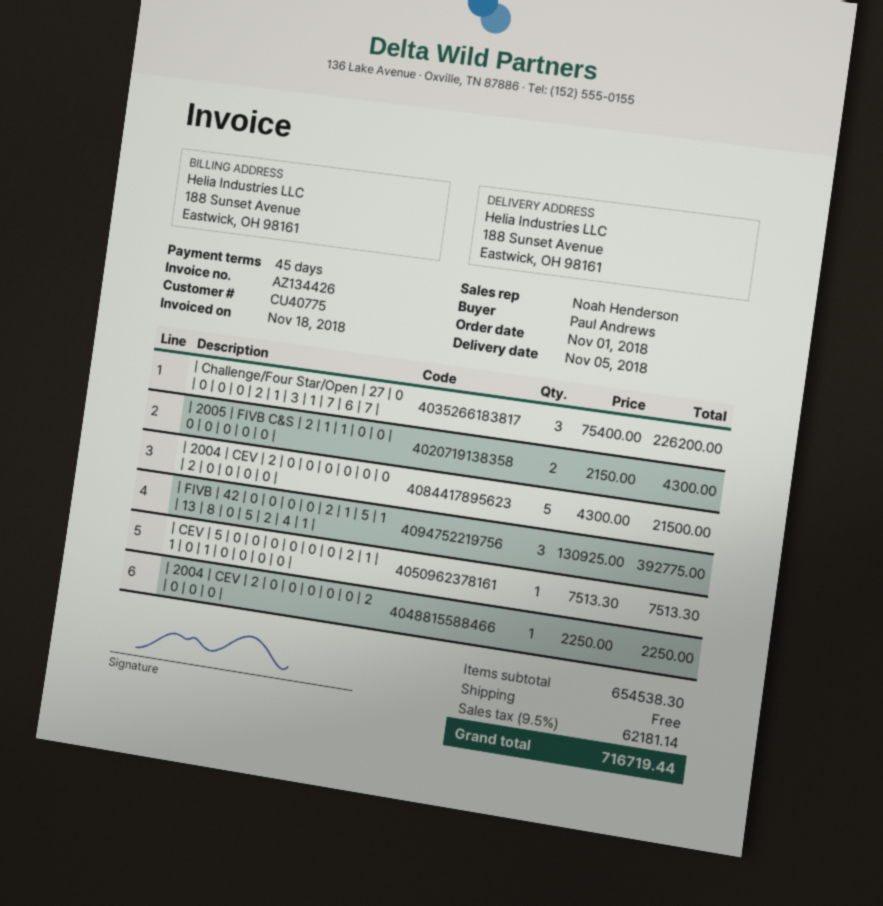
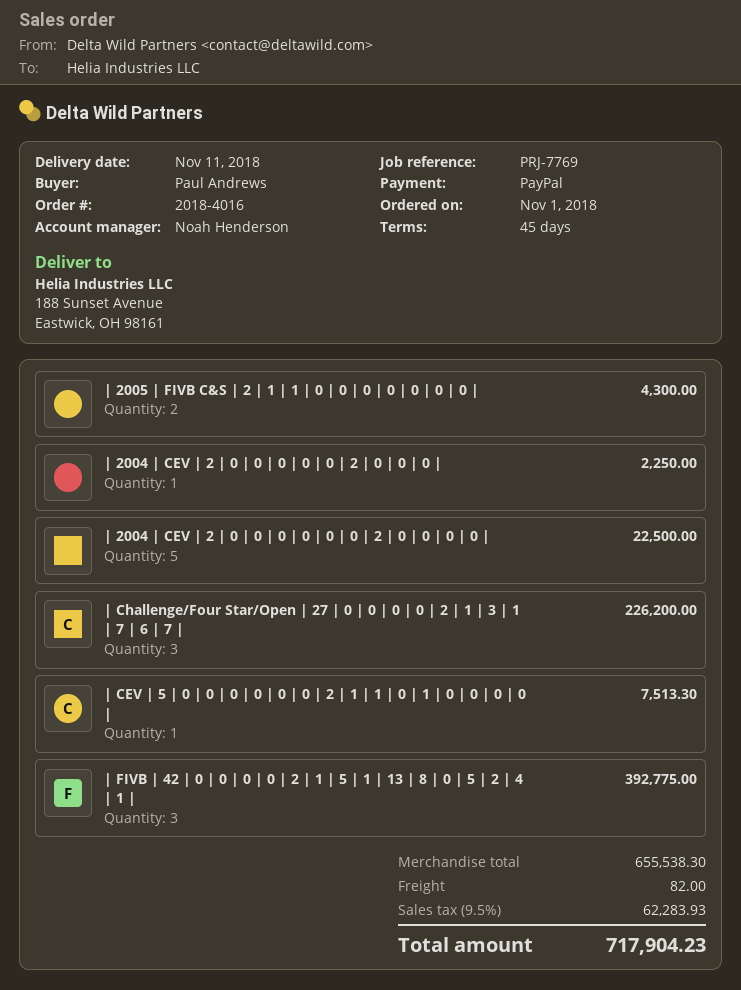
delivery date: 2018-11-05 -> 2018-11-11
| 2004 | CEV | 2 | 0 | 0 | 0 | 0 | 0 | 0 | 2 | 0 | 0 | 0 | 0 |: 5 for 21500.00 -> 5 for 22500.00
subtotal: 654538.30 -> 655538.30
shipping: 0.00 -> 82.00
tax: 9.5% = 62181.14 -> 9.5% = 62283.93
total: 716719.44 -> 717904.23

